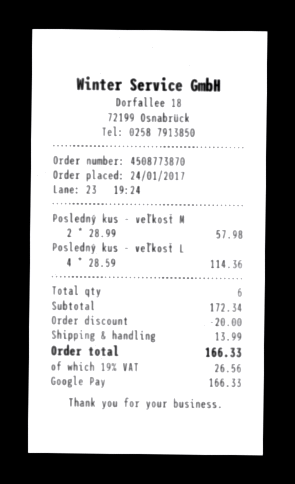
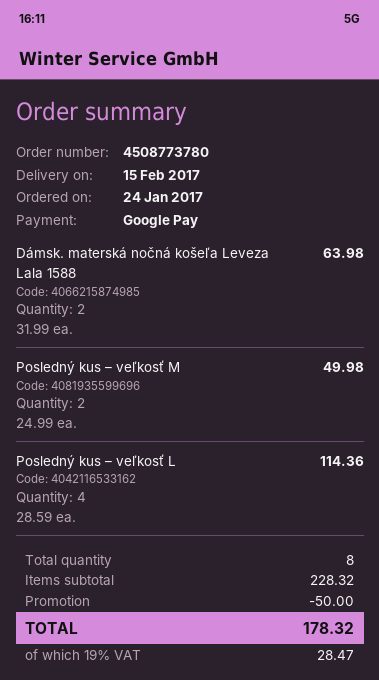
order number: 4508773870 -> 4508773780
Posledný kus – veľkosť M: 2 x 28.99 = 57.98 -> 2 x 24.99 = 49.98
Dámsk. materská nočná košeľa Leveza Lala 1588: none -> 2 x 31.99 = 63.98
total quantity: 6 -> 8
subtotal: 172.34 -> 228.32
discount: 20.00 -> 50.00
shipping: 13.99 -> none
tax: 19% = 26.56 -> 19% = 28.47
total: 166.33 -> 178.32

